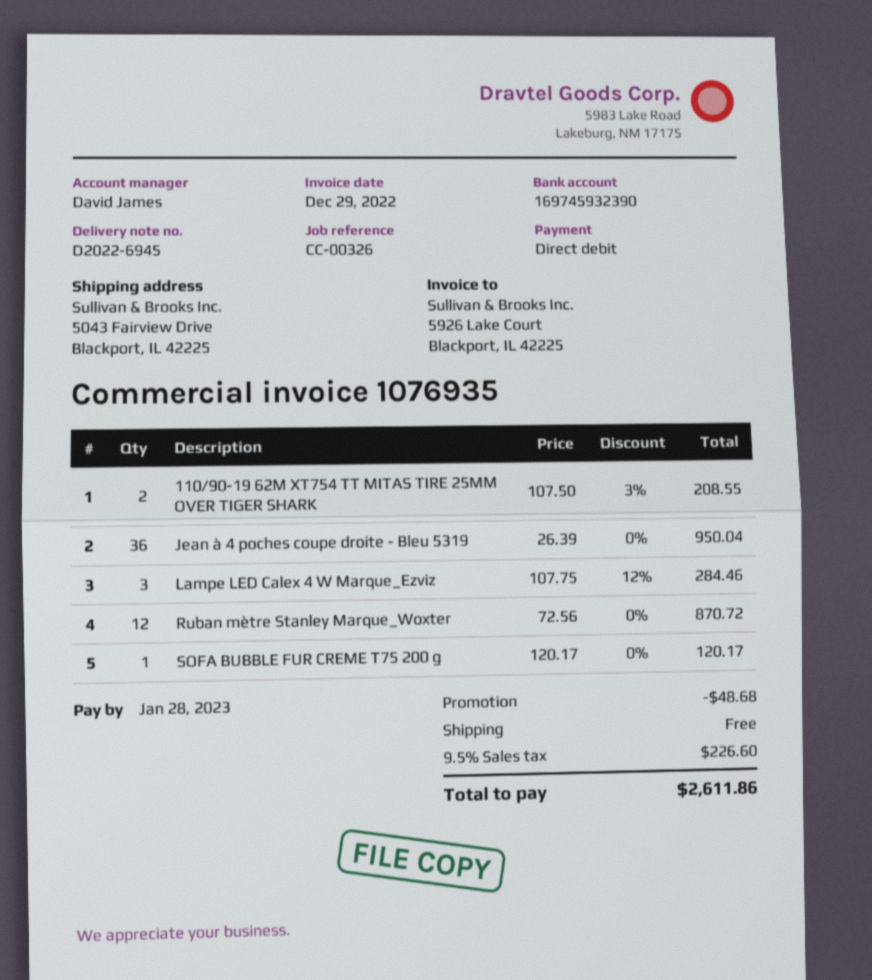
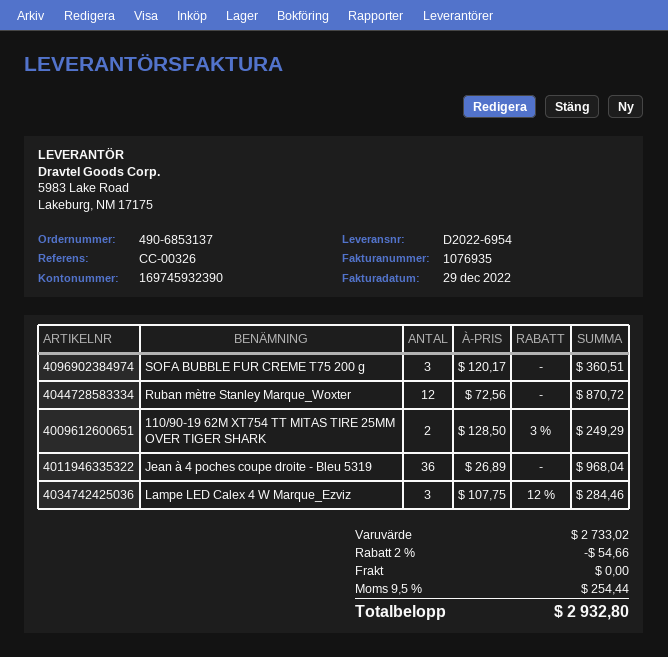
delivery note number: D2022-6945 -> D2022-6954
110/90-19 62M XT754 TT MITAS TIRE 25MM OVER TIGER SHARK: 2 x 107.50 - 3% = 208.55 -> 2 x 128.50 - 3% = 249.29
Jean à 4 poches coupe droite - Bleu 5319: 36 x 26.39 = 950.04 -> 36 x 26.89 = 968.04
SOFA BUBBLE FUR CREME T75 200 g: 1 x 120.17 = 120.17 -> 3 x 120.17 = 360.51
discount: 48.68 -> 54.66
tax: 9.5% = 226.60 -> 9.5% = 254.44
total: 2611.86 -> 2932.80

